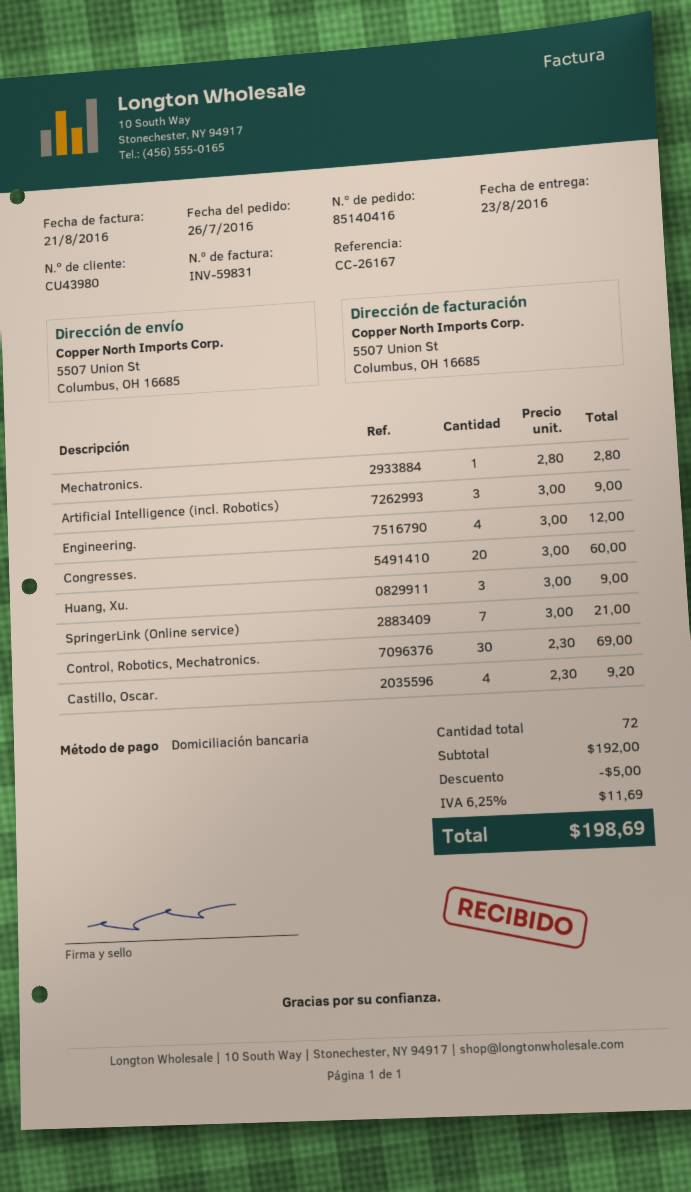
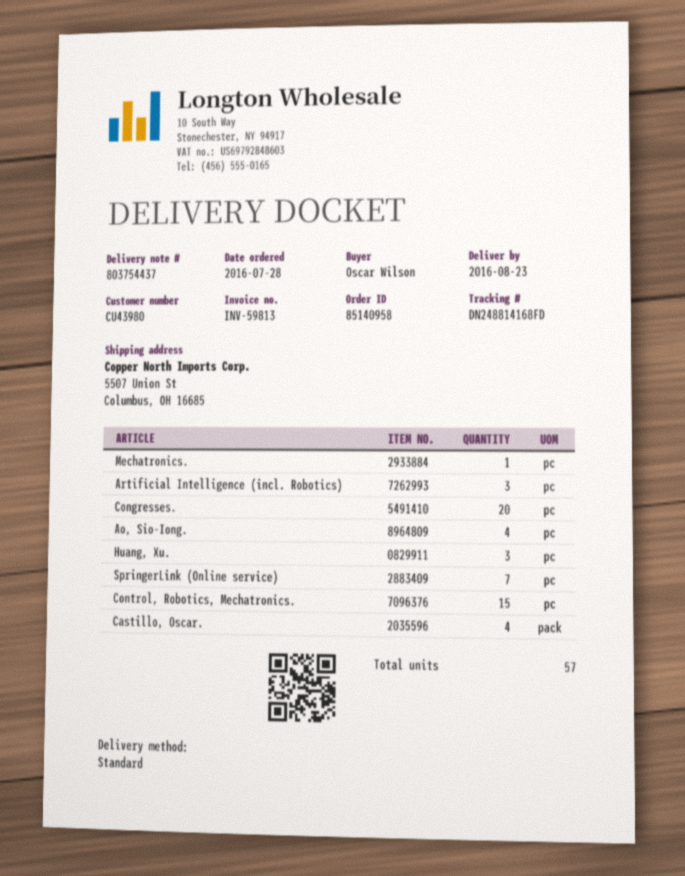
order number: 85140416 -> 85140958
order date: 2016-07-26 -> 2016-07-28
invoice number: INV-59831 -> INV-59813
Engineering.: 4 -> none
Control, Robotics, Mechatronics.: 30 -> 15
Ao, Sio-Iong.: none -> 4
total quantity: 72 -> 57

